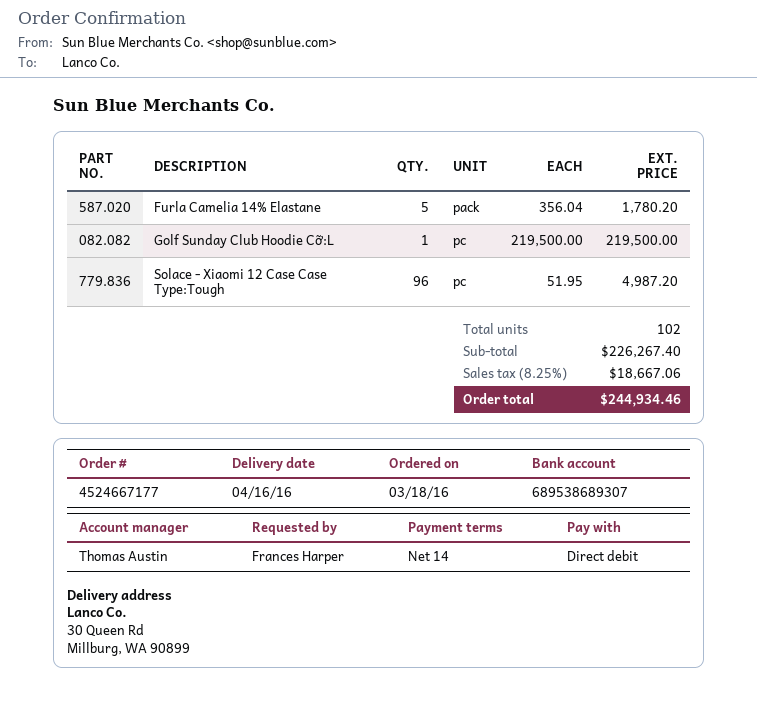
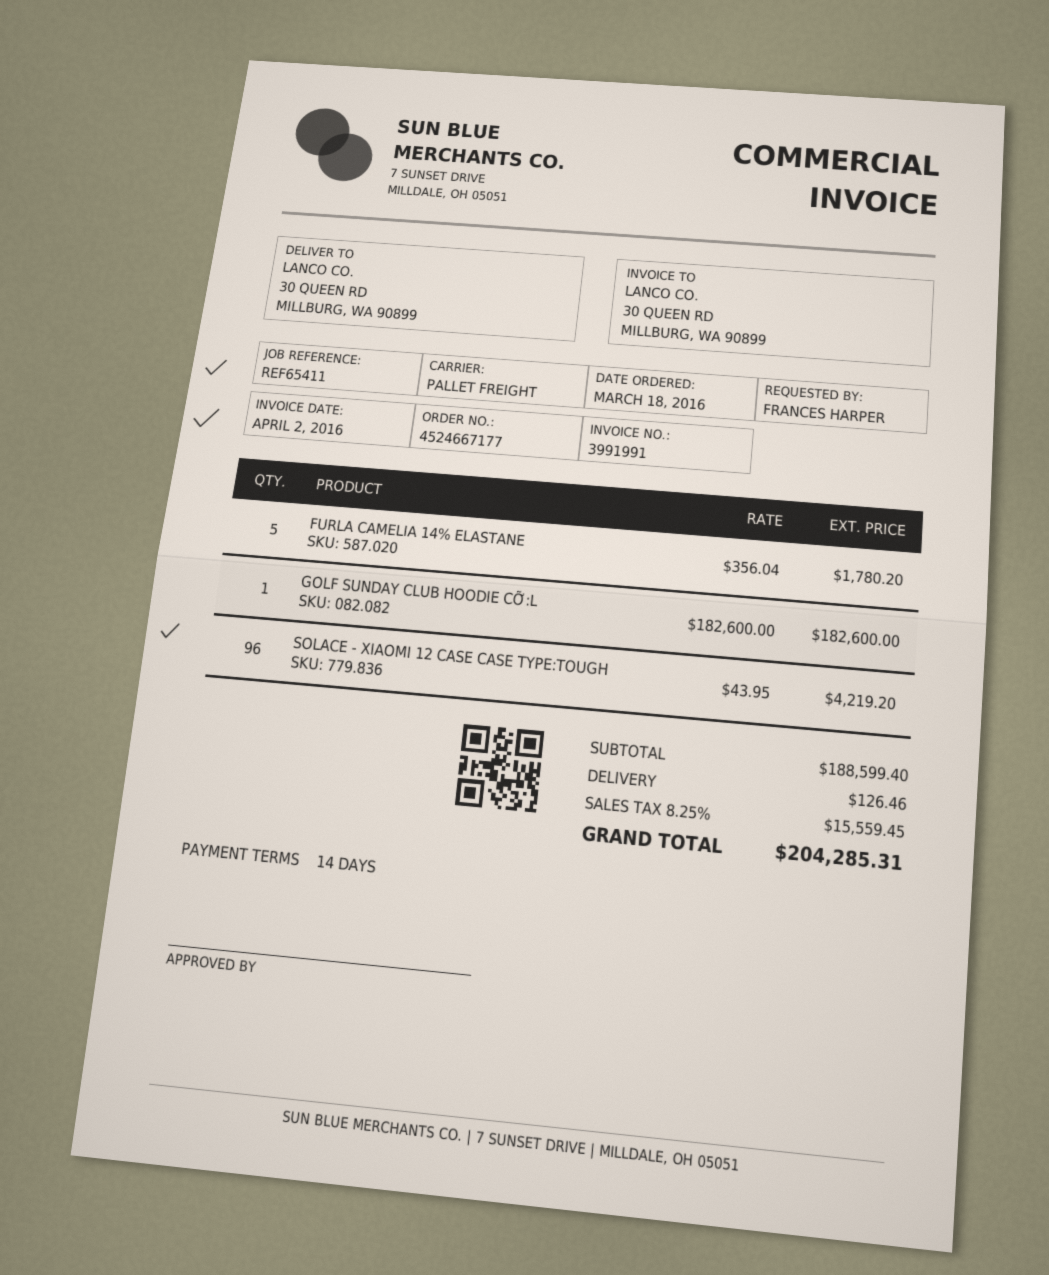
Golf Sunday Club Hoodie Cỡ:L: 1 x 219500.00 = 219500.00 -> 1 x 182600.00 = 182600.00
Solace - Xiaomi 12 Case Case Type:Tough: 96 x 51.95 = 4987.20 -> 96 x 43.95 = 4219.20
subtotal: 226267.40 -> 188599.40
shipping: none -> 126.46
tax: 8.25% = 18667.06 -> 8.25% = 15559.45
total: 244934.46 -> 204285.31

